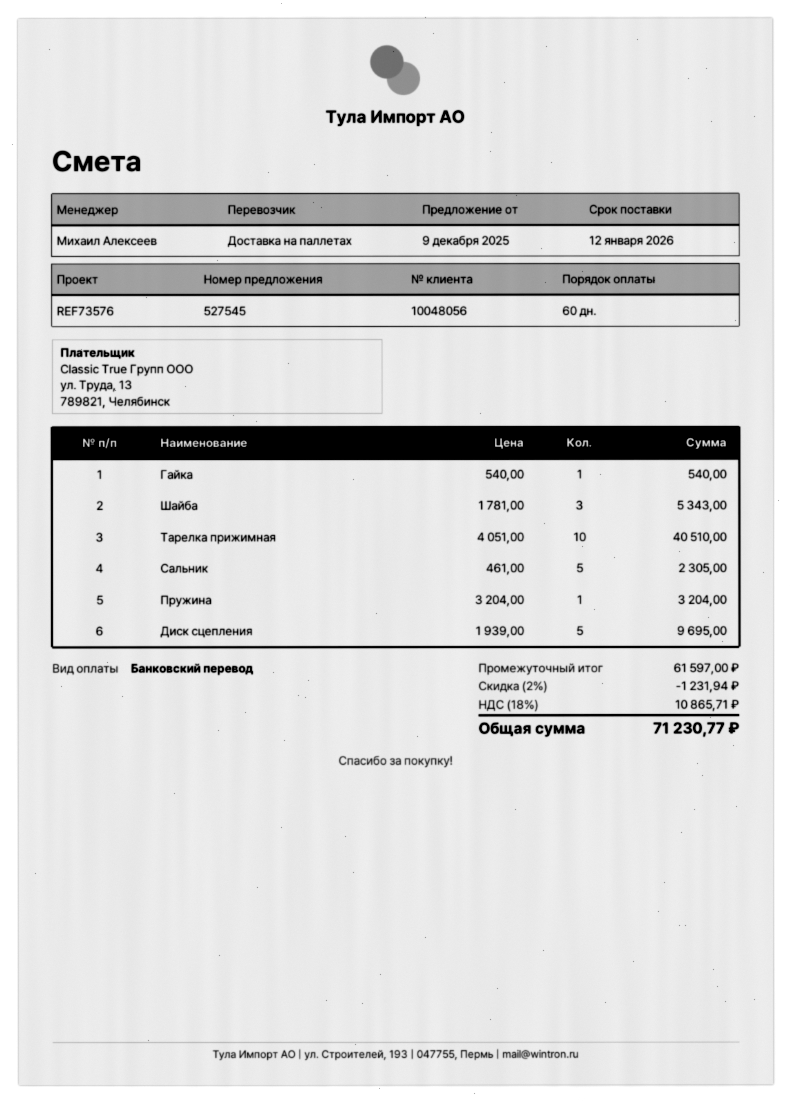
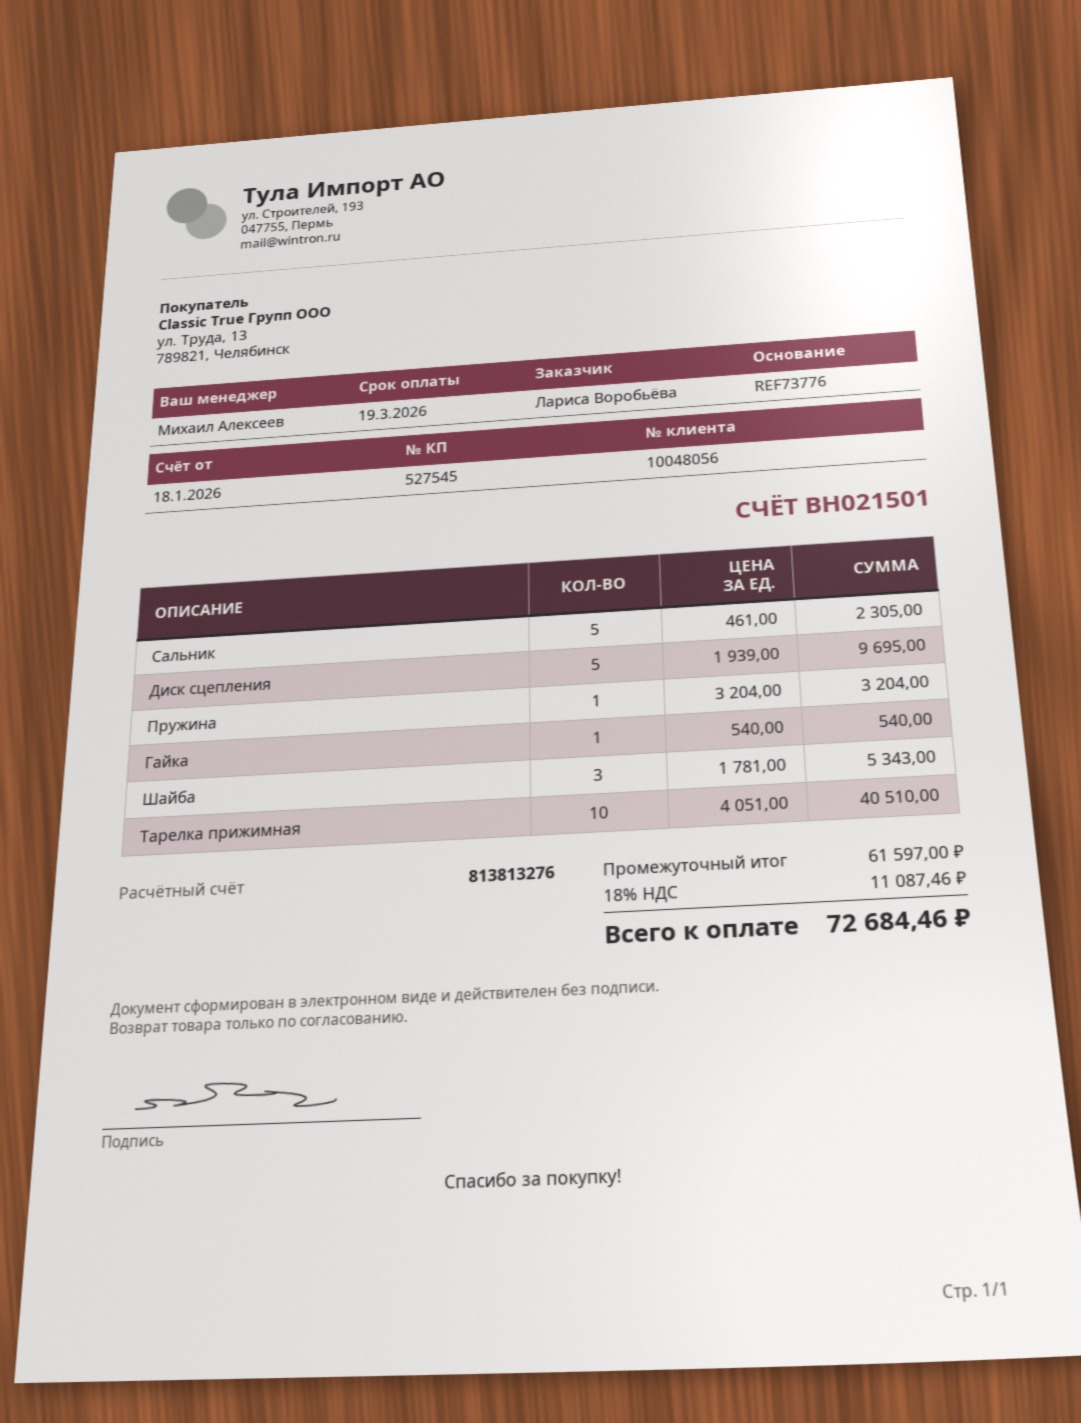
reference: REF73576 -> REF73776
discount: 2% = 1231.94 -> none
tax: 18% = 10865.71 -> 18% = 11087.46
total: 71230.77 -> 72684.46

